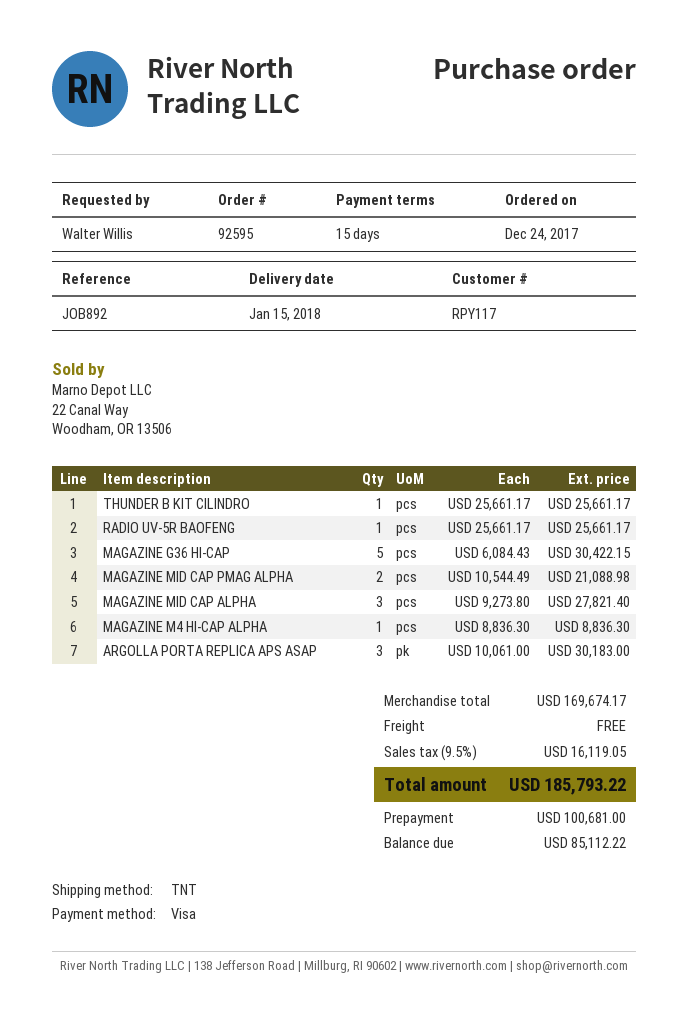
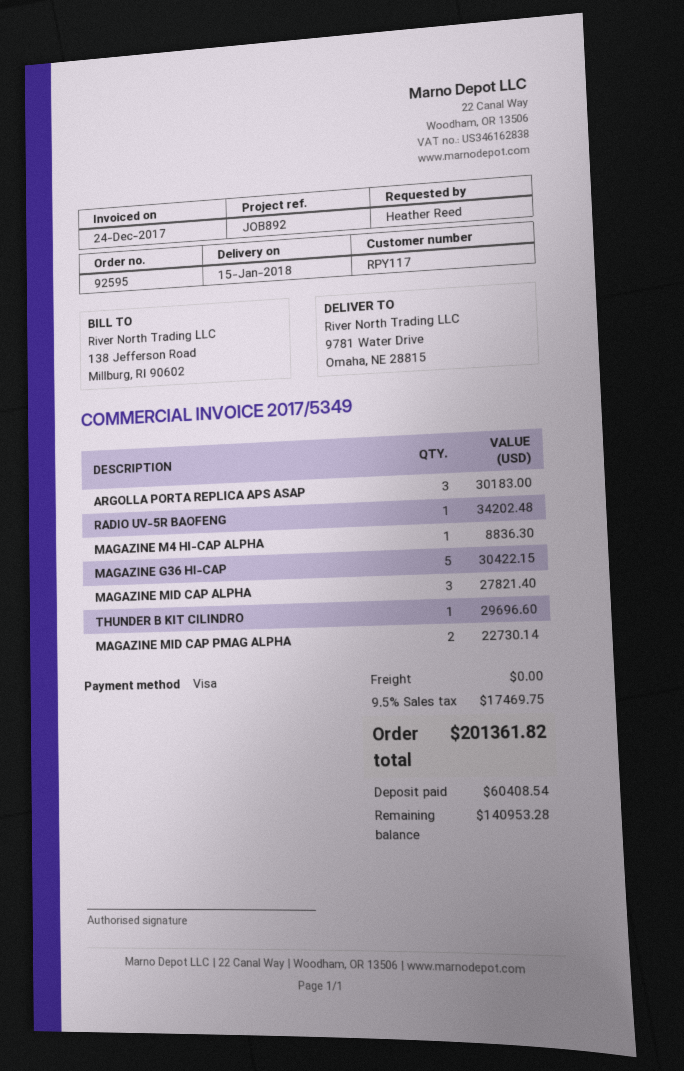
ordered by: Walter Willis -> Heather Reed
THUNDER B KIT CILINDRO: 1 for 25661.17 -> 1 for 29696.60
RADIO UV-5R BAOFENG: 1 for 25661.17 -> 1 for 34202.48
MAGAZINE MID CAP PMAG ALPHA: 2 for 21088.98 -> 2 for 22730.14
tax: 9.5% = 16119.05 -> 9.5% = 17469.75
total: 185793.22 -> 201361.82
deposit: 100681.00 -> 60408.54
balance: 85112.22 -> 140953.28

